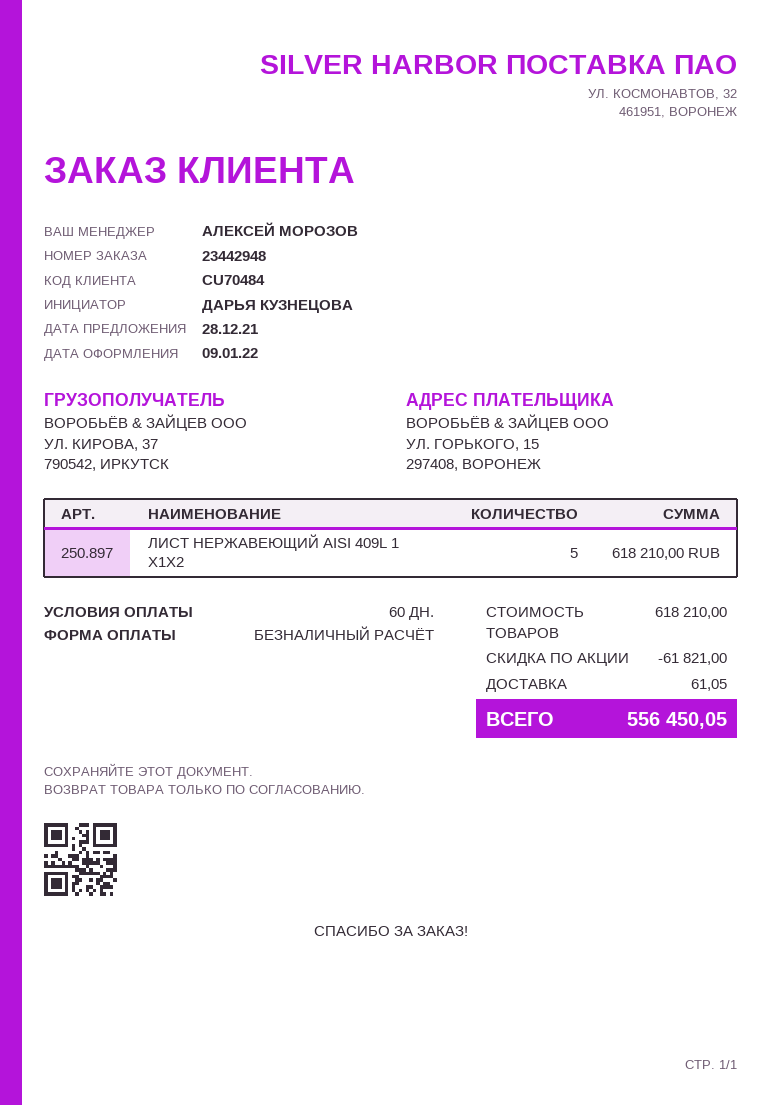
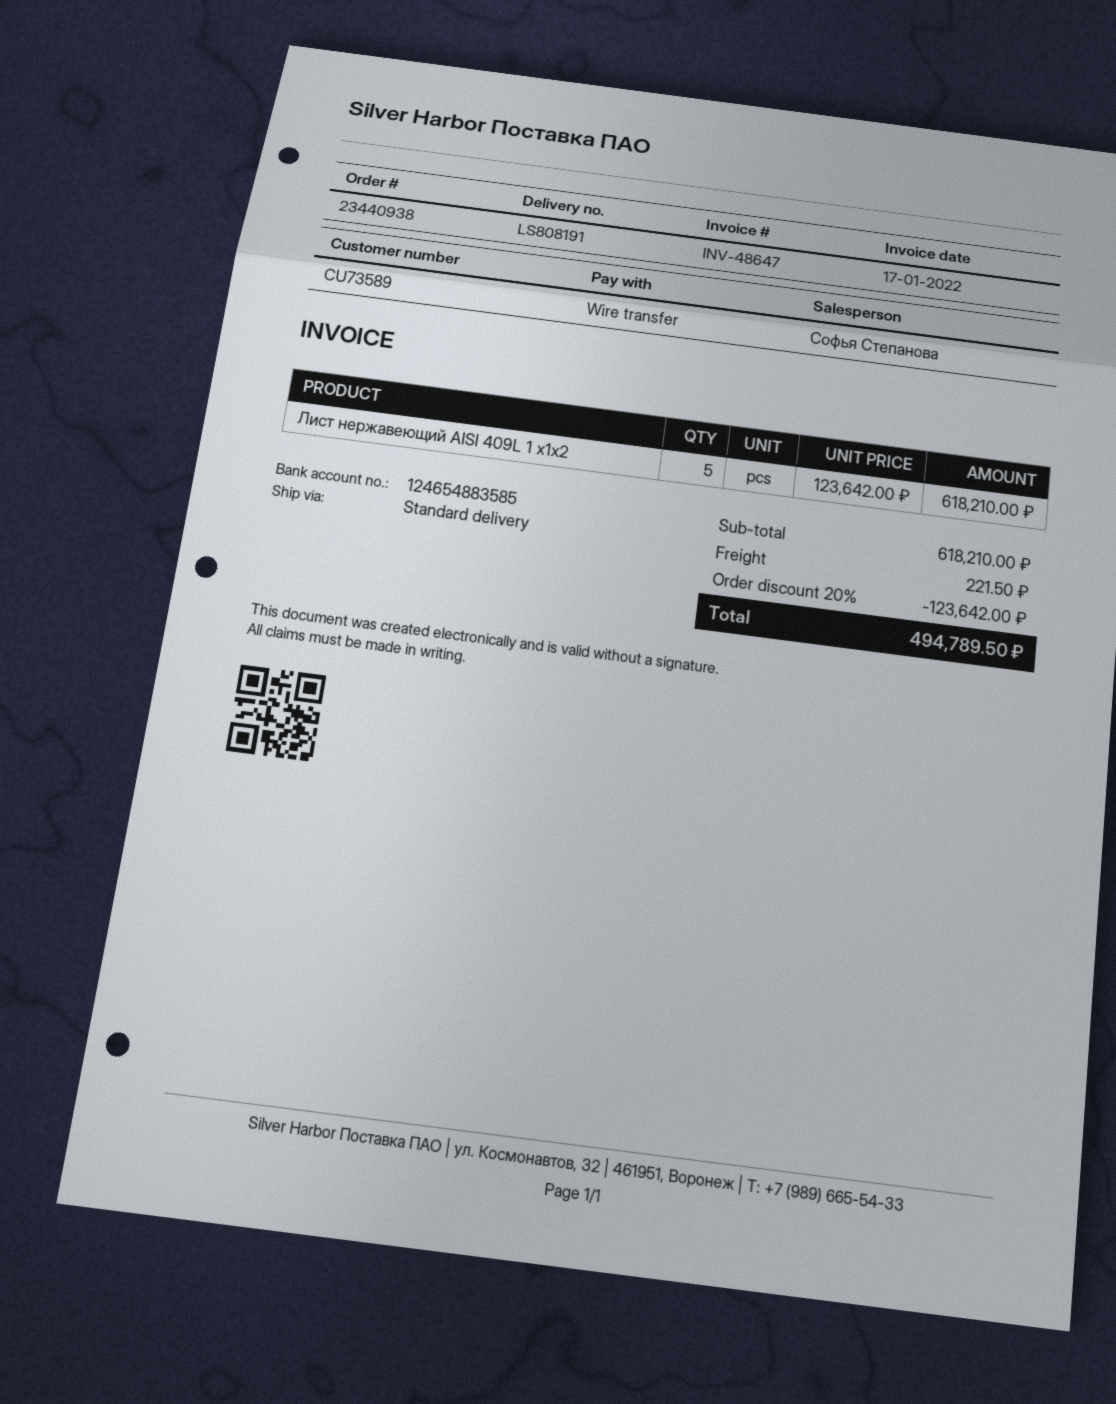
order number: 23442948 -> 23440938
customer number: CU70484 -> CU73589
sales rep: АЛЕКСЕЙ МОРОЗОВ -> Софья Степанова
discount: 61821.00 -> 123642.00
shipping: 61.05 -> 221.50
total: 556450.05 -> 494789.50

